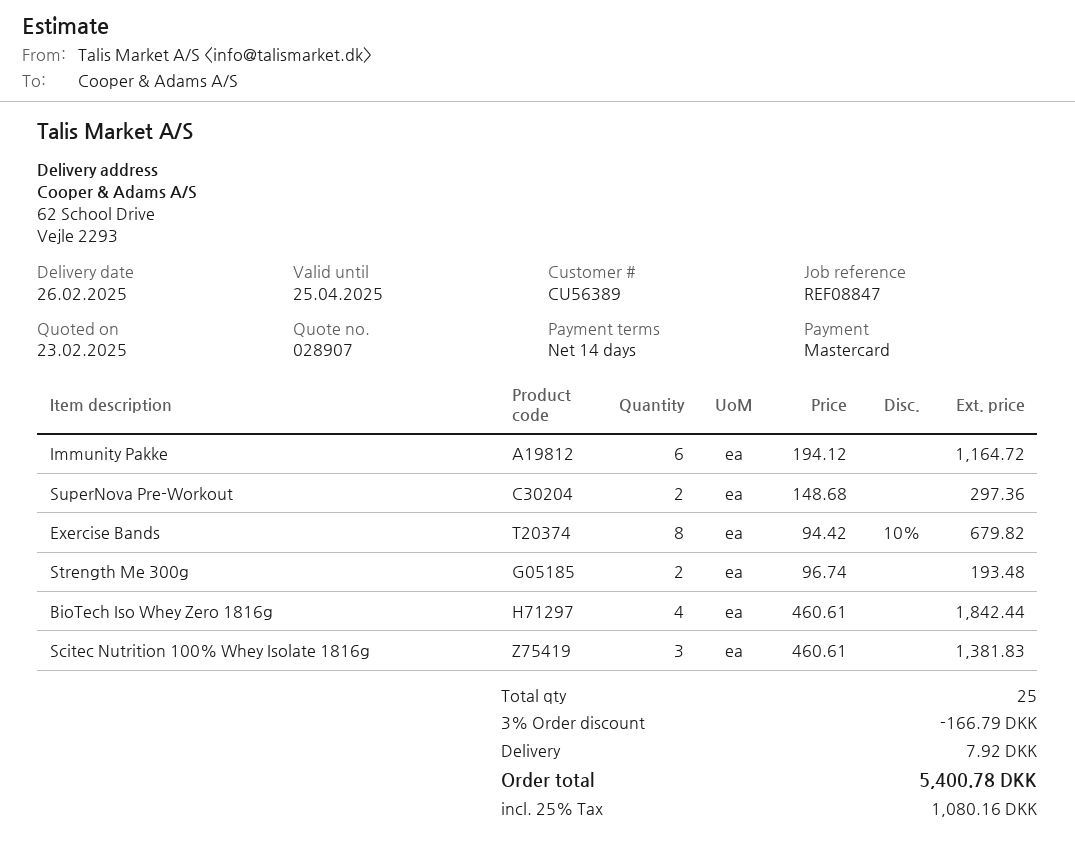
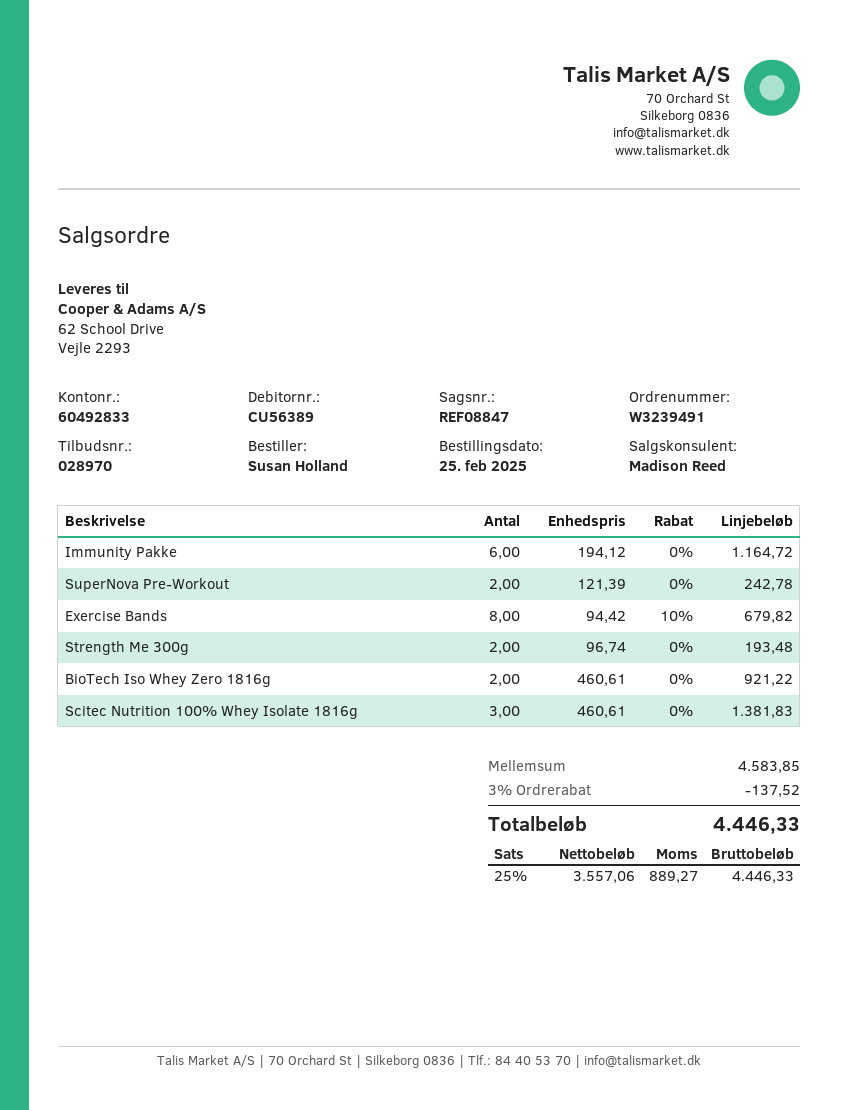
quote number: 028907 -> 028970
SuperNova Pre-Workout: 2 x 148.68 = 297.36 -> 2 x 121.39 = 242.78
BioTech Iso Whey Zero 1816g: 4 x 460.61 = 1842.44 -> 2 x 460.61 = 921.22
discount: 3% = 166.79 -> 3% = 137.52
shipping: 7.92 -> none
tax: 25% = 1080.16 -> 25% = 889.27
total: 5400.78 -> 4446.33

